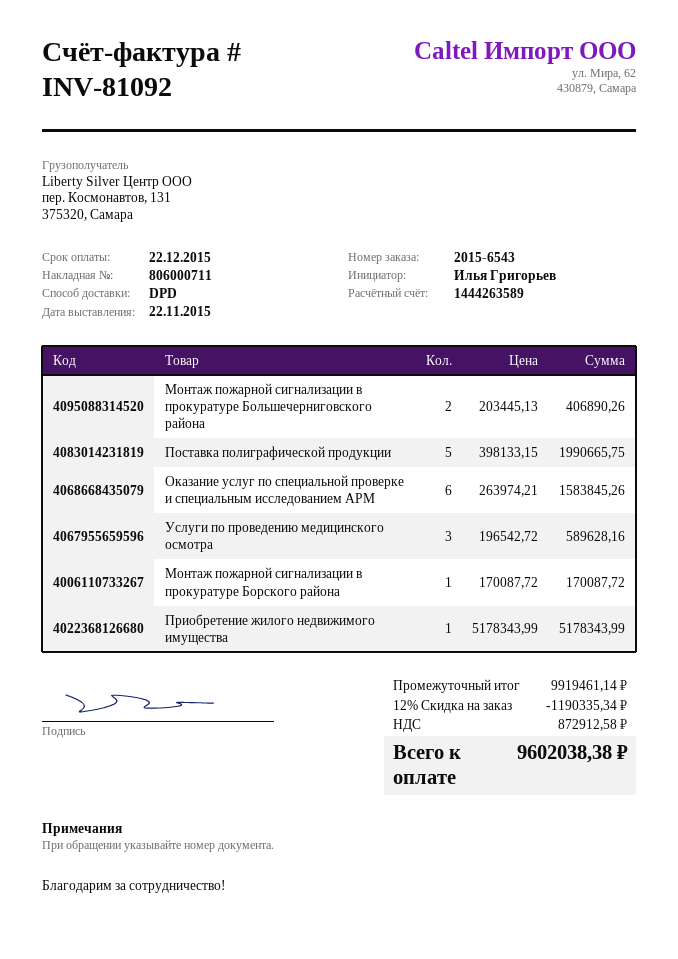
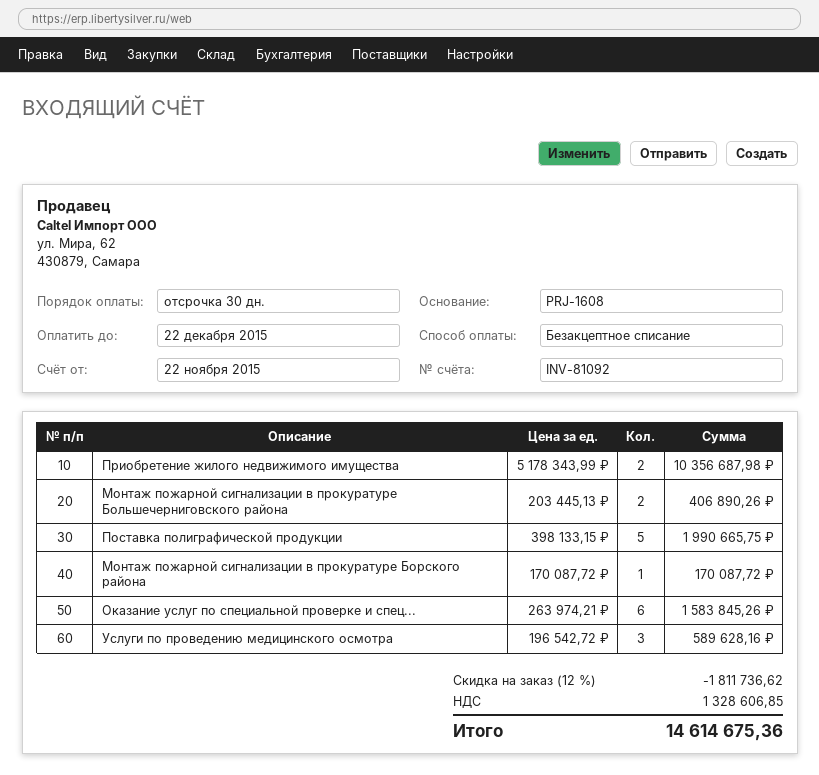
Приобретение жилого недвижимого имущества: 1 x 5178343.99 = 5178343.99 -> 2 x 5178343.99 = 10356687.98
discount: 12% = 1190335.34 -> 12% = 1811736.62
tax: 872912.58 -> 1328606.85
total: 9602038.38 -> 14614675.36

